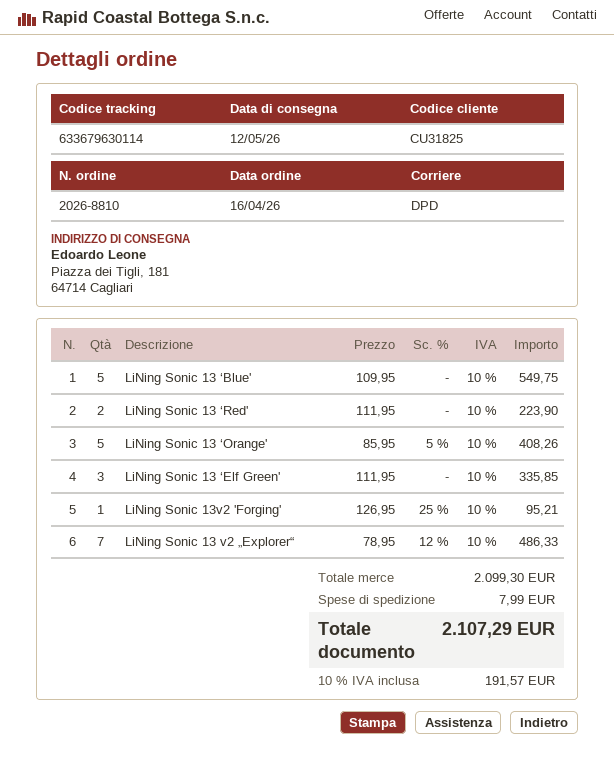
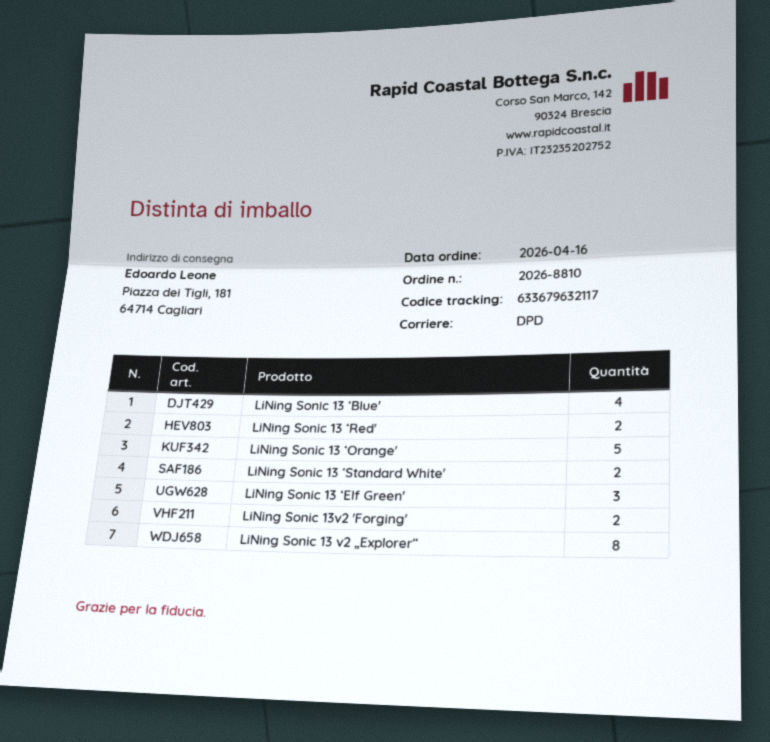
tracking number: 633679630114 -> 633679632117
LiNing Sonic 13 ‘Blue': 5 -> 4
LiNing Sonic 13v2 'Forging': 1 -> 2
LiNing Sonic 13 v2 „Explorer“: 7 -> 8
LiNing Sonic 13 ‘Standard White': none -> 2

